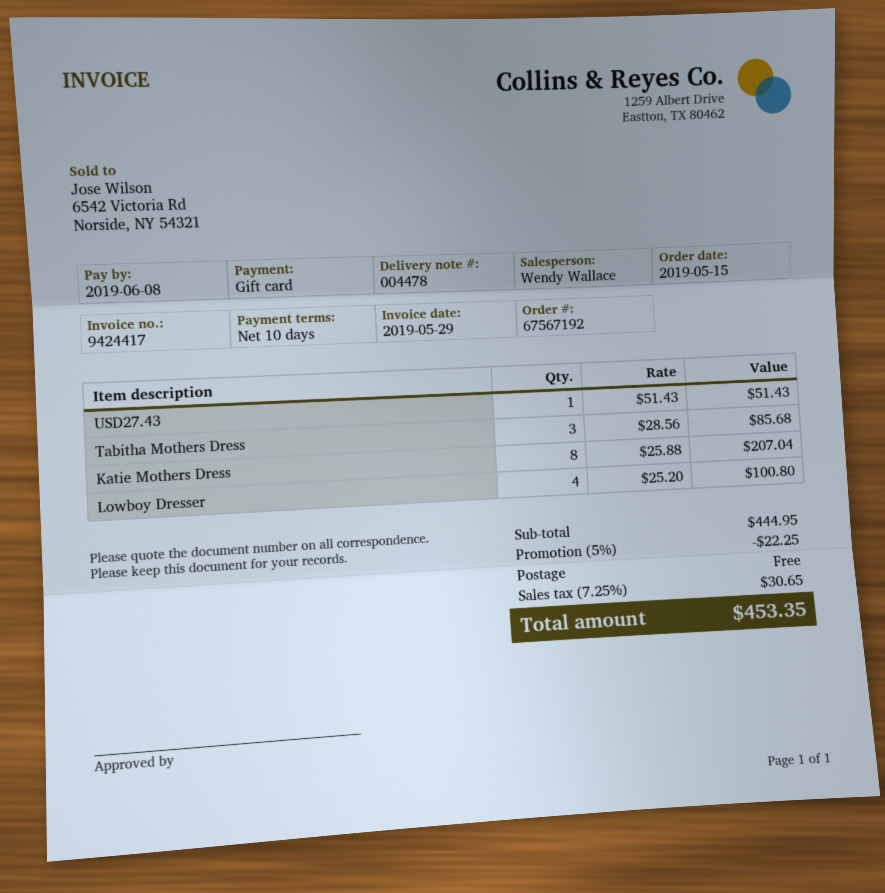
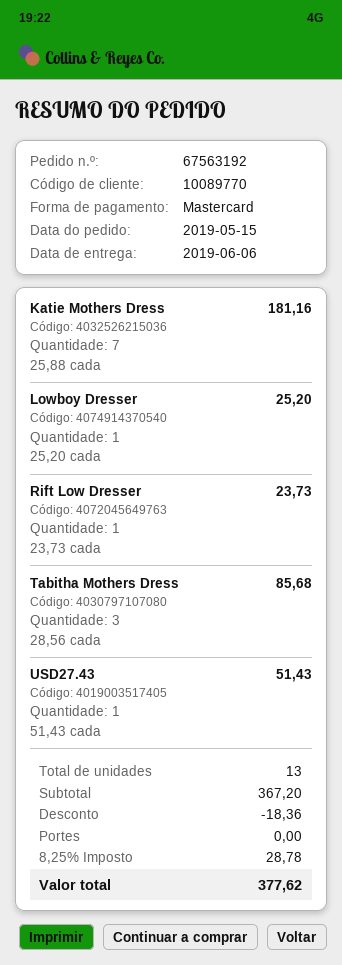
order number: 67567192 -> 67563192
payment method: gift card -> Mastercard
Katie Mothers Dress: 8 x 25.88 = 207.04 -> 7 x 25.88 = 181.16
Lowboy Dresser: 4 x 25.20 = 100.80 -> 1 x 25.20 = 25.20
Rift Low Dresser: none -> 1 x 23.73 = 23.73
subtotal: 444.95 -> 367.20
discount: 22.25 -> 18.36
tax: 7.25% = 30.65 -> 8.25% = 28.78
total: 453.35 -> 377.62

